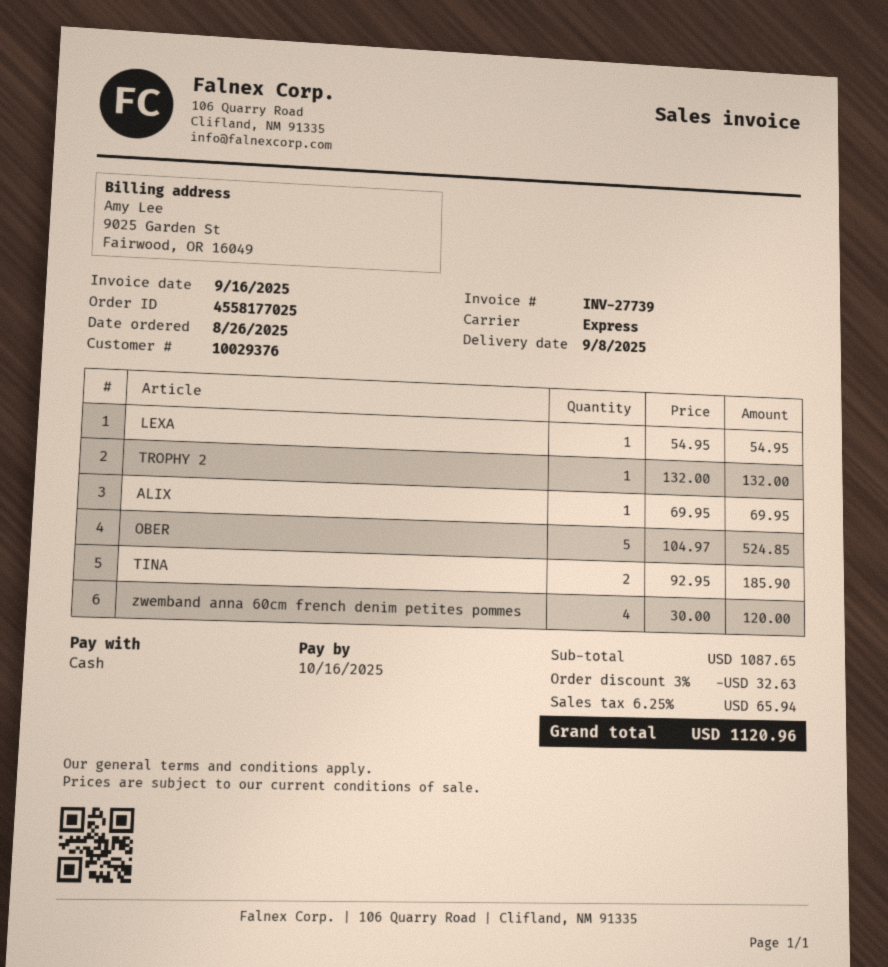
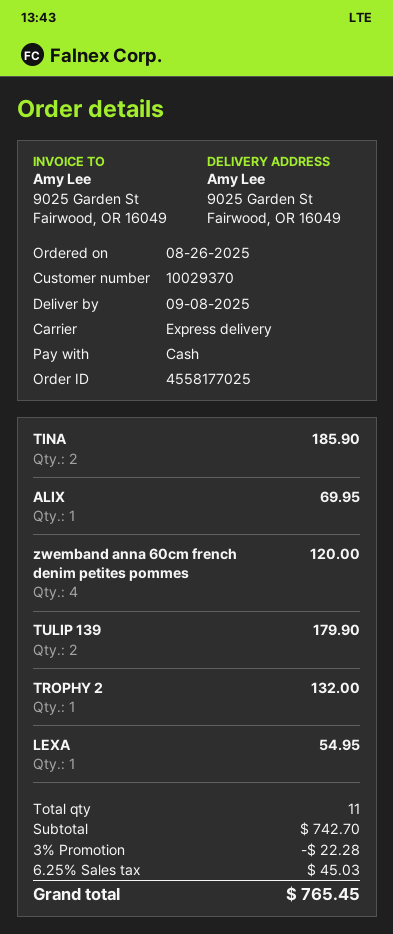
customer number: 10029376 -> 10029370
OBER: 5 for 524.85 -> none
TULIP 139: none -> 2 for 179.90
subtotal: 1087.65 -> 742.70
discount: 3% = 32.63 -> 3% = 22.28
tax: 6.25% = 65.94 -> 6.25% = 45.03
total: 1120.96 -> 765.45

